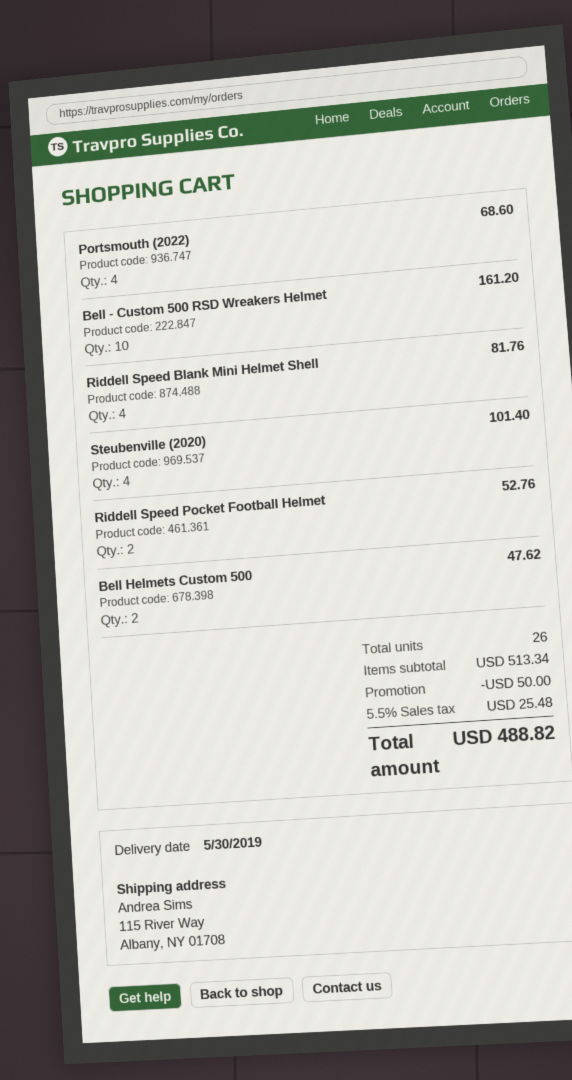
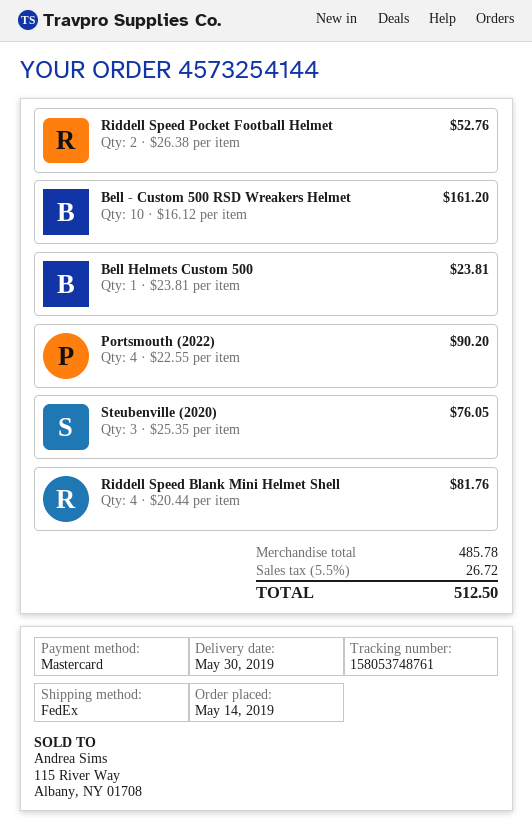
Portsmouth (2022): 4 for 68.60 -> 4 for 90.20
Steubenville (2020): 4 for 101.40 -> 3 for 76.05
Bell Helmets Custom 500: 2 for 47.62 -> 1 for 23.81
subtotal: 513.34 -> 485.78
discount: 50.00 -> none
tax: 5.5% = 25.48 -> 5.5% = 26.72
total: 488.82 -> 512.50

